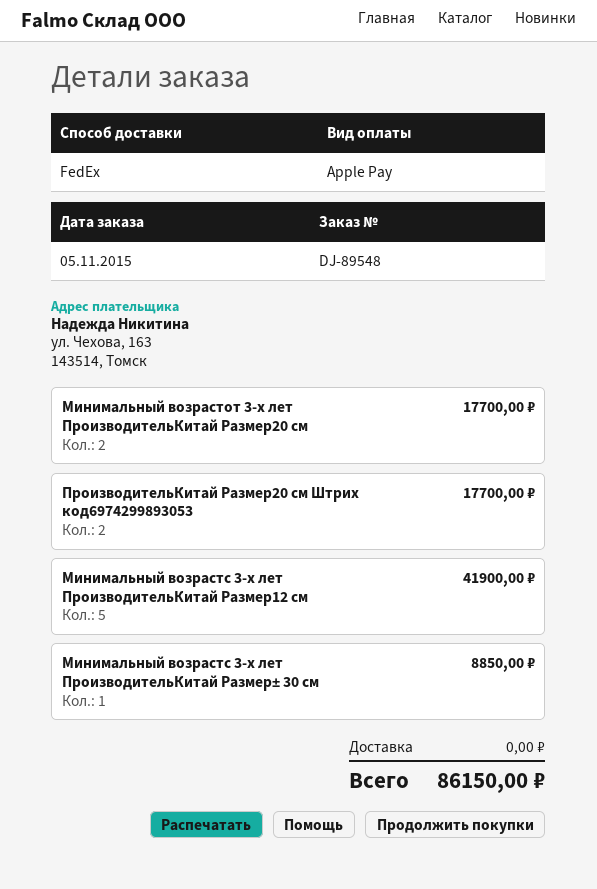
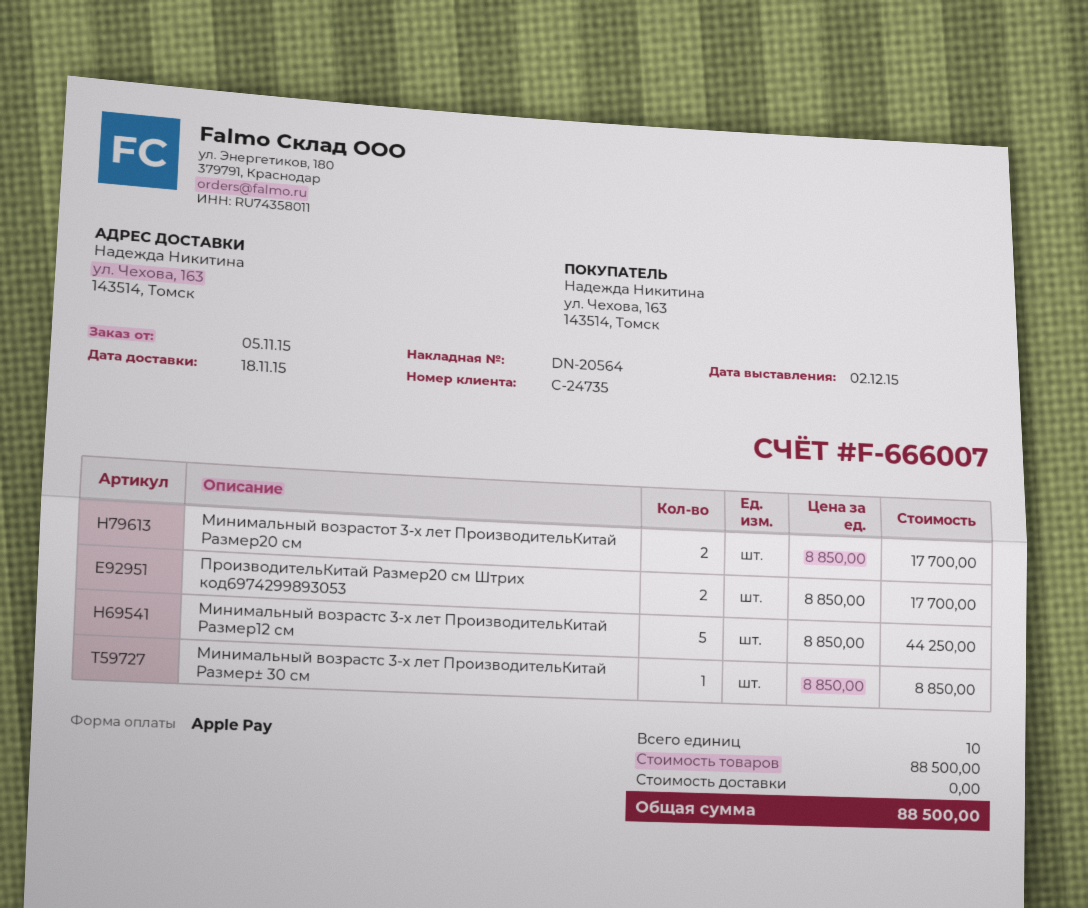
Минимальный возрастс 3-х лет ПроизводительКитай Размер12 см: 5 for 41900.00 -> 5 for 44250.00
total: 86150.00 -> 88500.00

